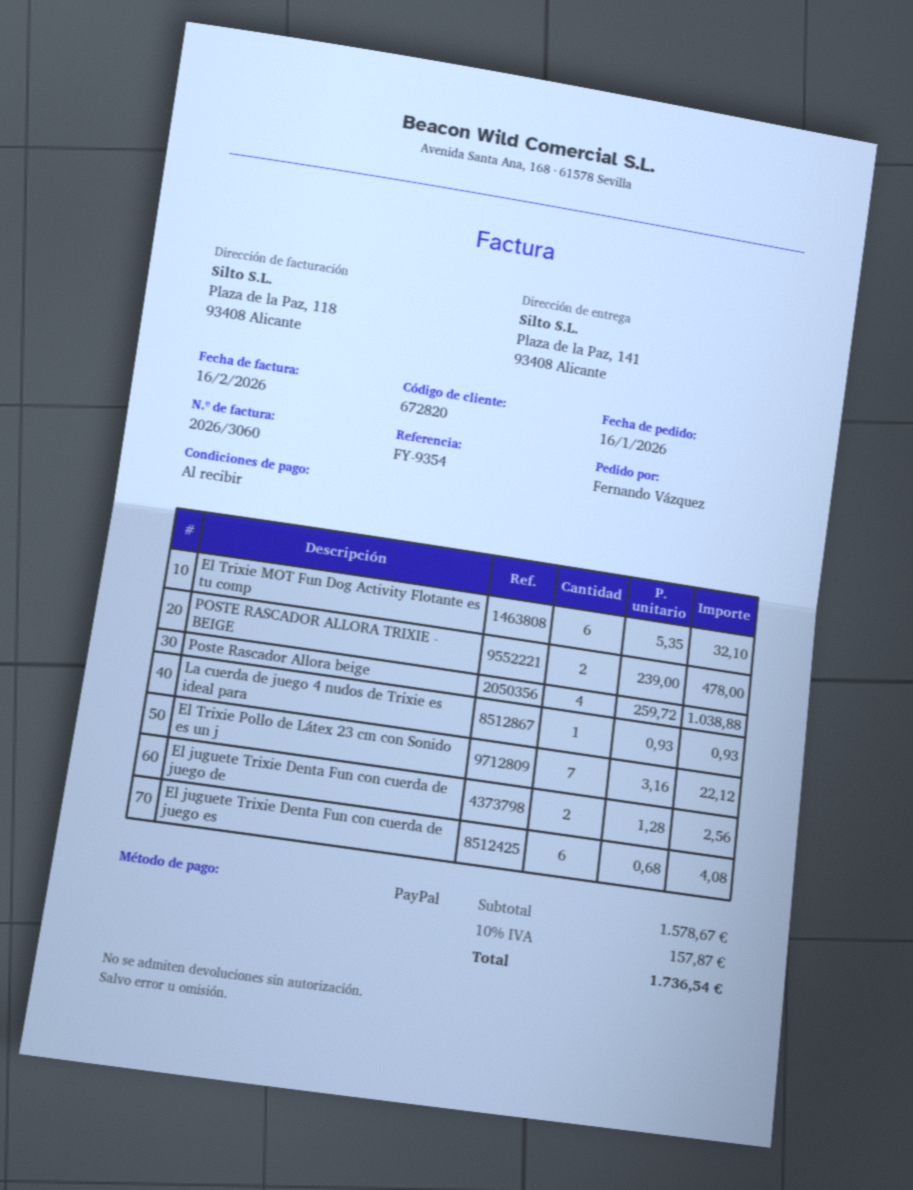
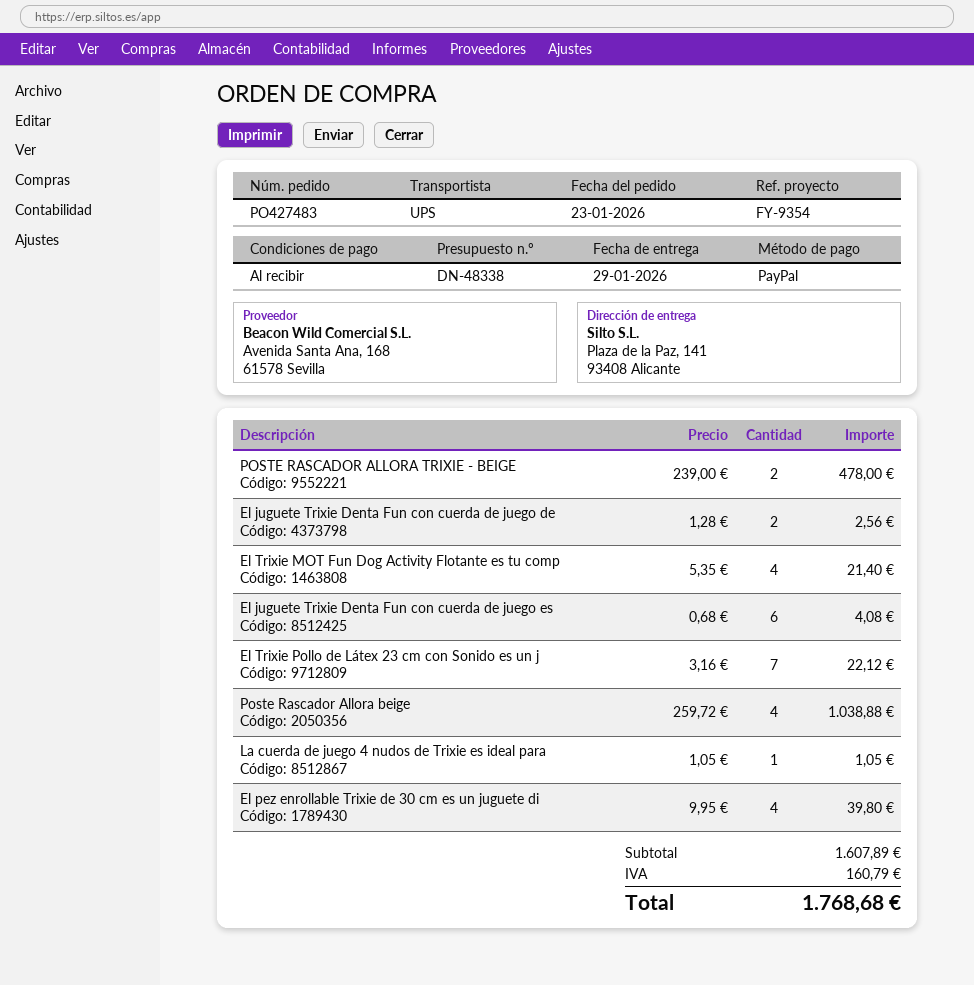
order date: 2026-01-16 -> 2026-01-23
El Trixie MOT Fun Dog Activity Flotante es tu comp: 6 x 5.35 = 32.10 -> 4 x 5.35 = 21.40
La cuerda de juego 4 nudos de Trixie es ideal para: 1 x 0.93 = 0.93 -> 1 x 1.05 = 1.05
El pez enrollable Trixie de 30 cm es un juguete di: none -> 4 x 9.95 = 39.80
subtotal: 1578.67 -> 1607.89
tax: 157.87 -> 160.79
total: 1736.54 -> 1768.68

